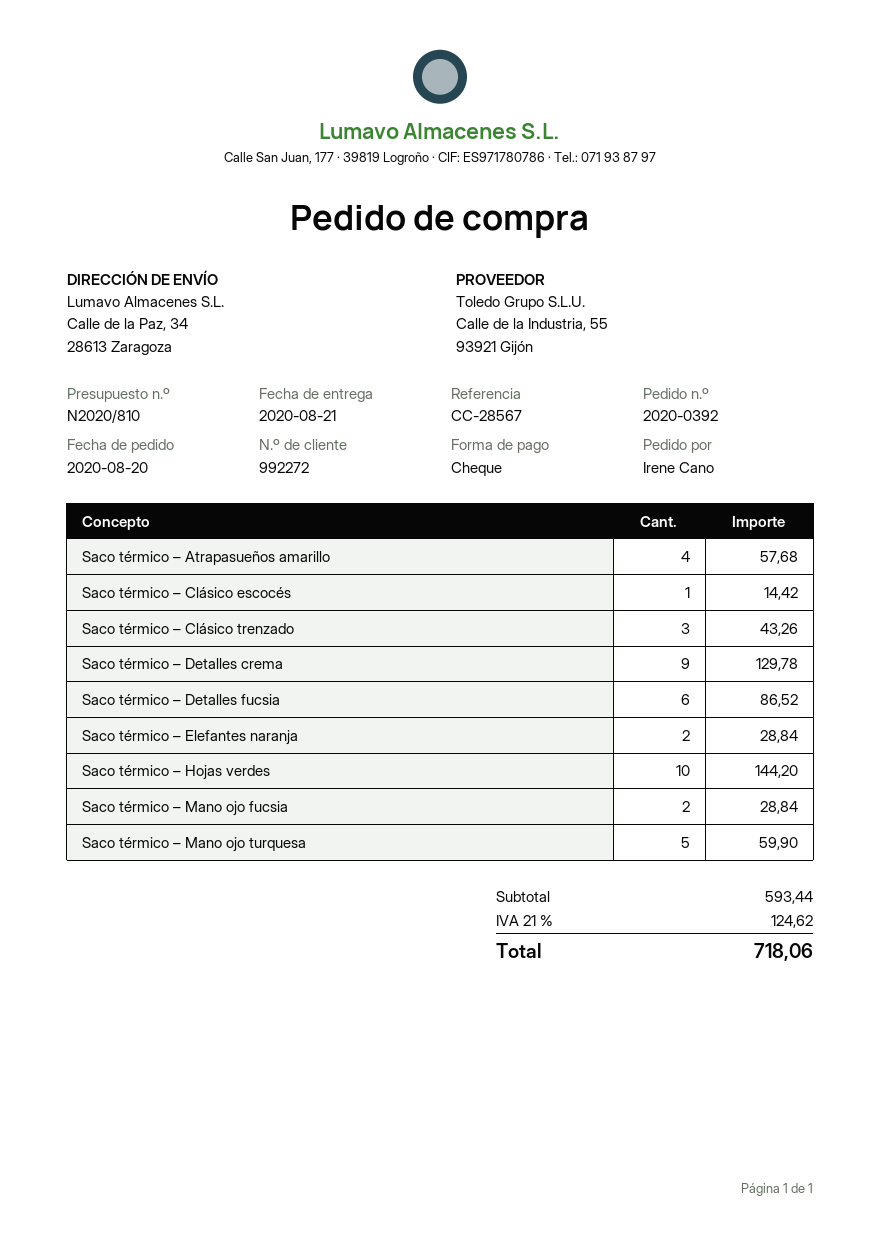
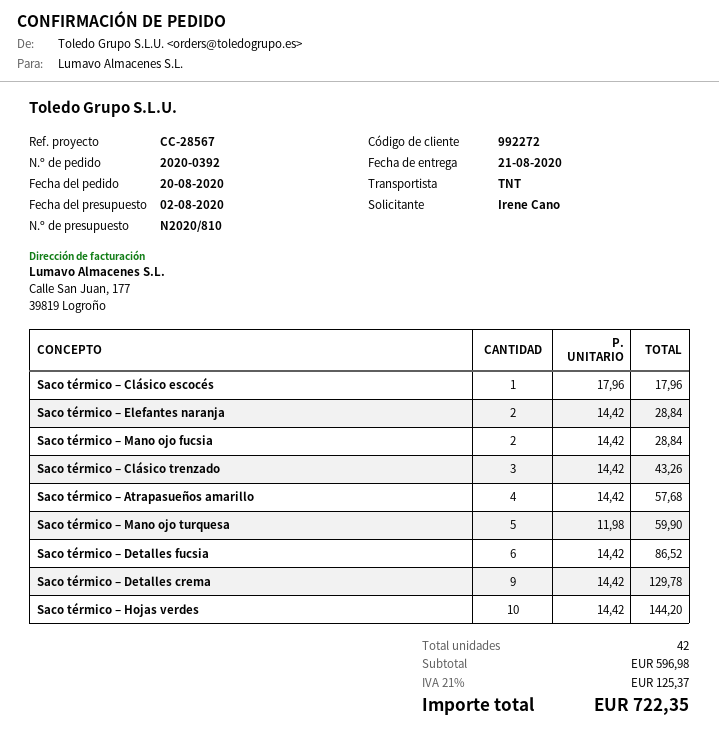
Saco térmico – Clásico escocés: 1 for 14.42 -> 1 for 17.96
subtotal: 593.44 -> 596.98
tax: 21% = 124.62 -> 21% = 125.37
total: 718.06 -> 722.35

